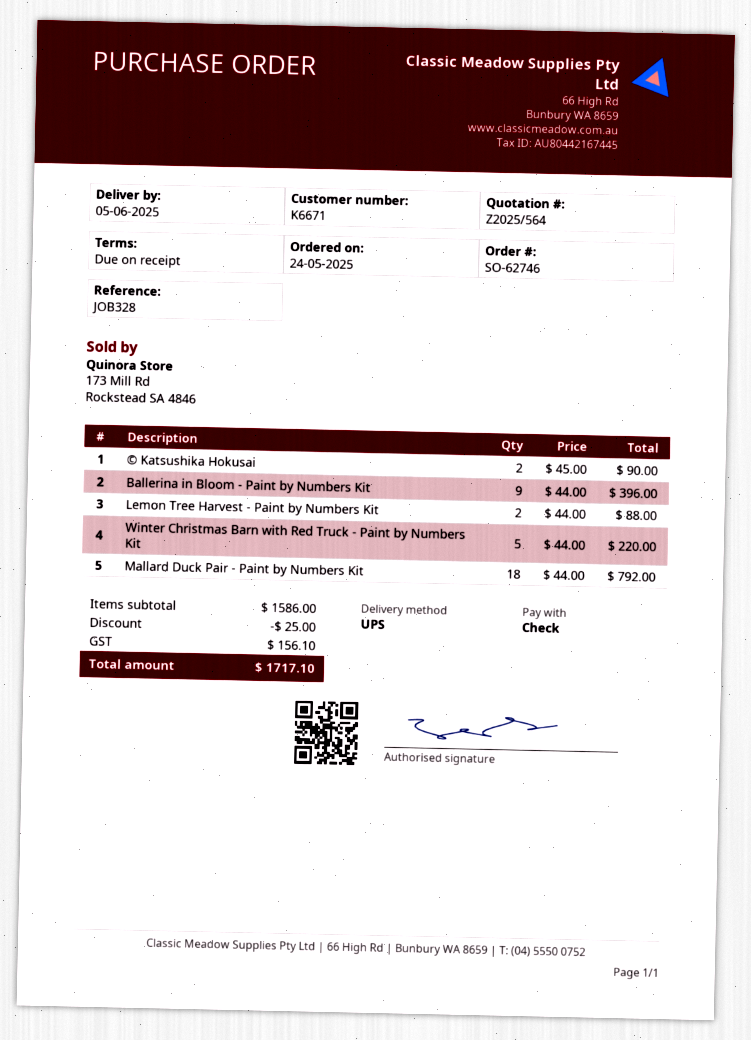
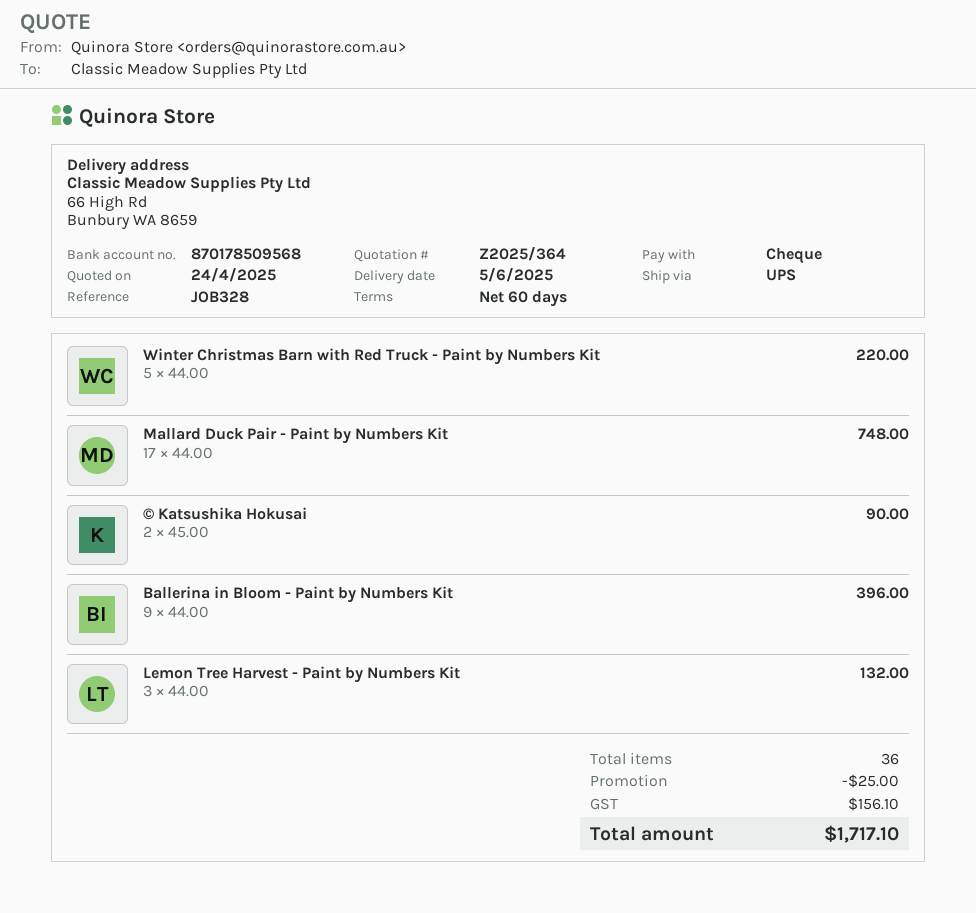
quote number: Z2025/564 -> Z2025/364
payment terms: on receipt -> 60 days
Lemon Tree Harvest - Paint by Numbers Kit: 2 x 44.00 = 88.00 -> 3 x 44.00 = 132.00
Mallard Duck Pair - Paint by Numbers Kit: 18 x 44.00 = 792.00 -> 17 x 44.00 = 748.00

